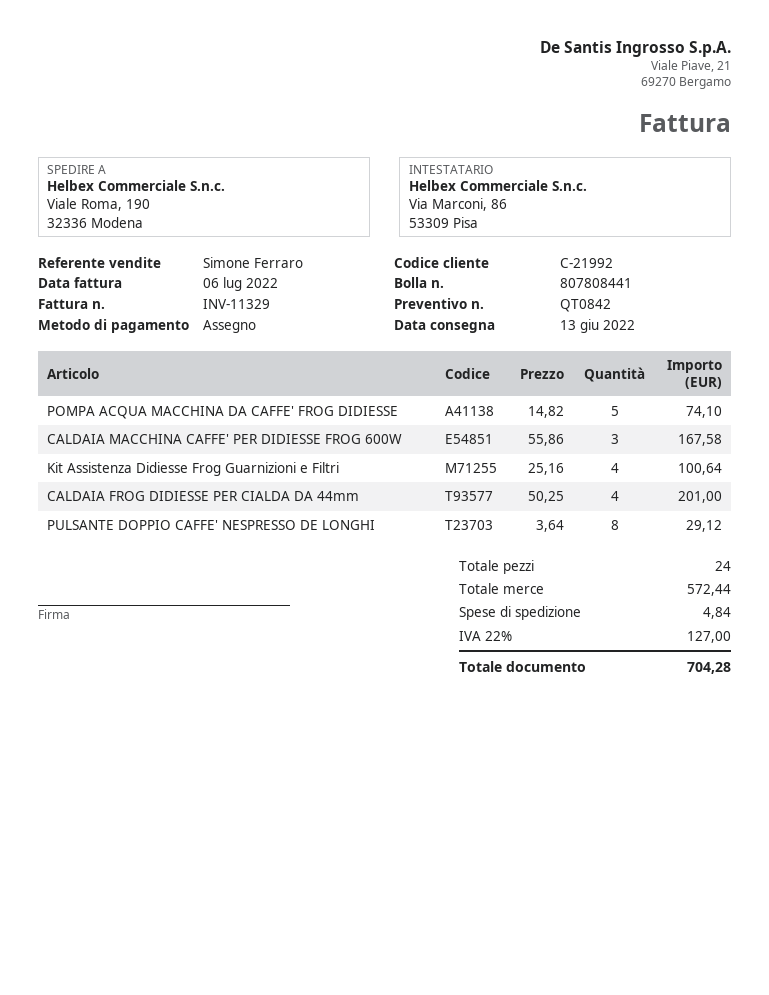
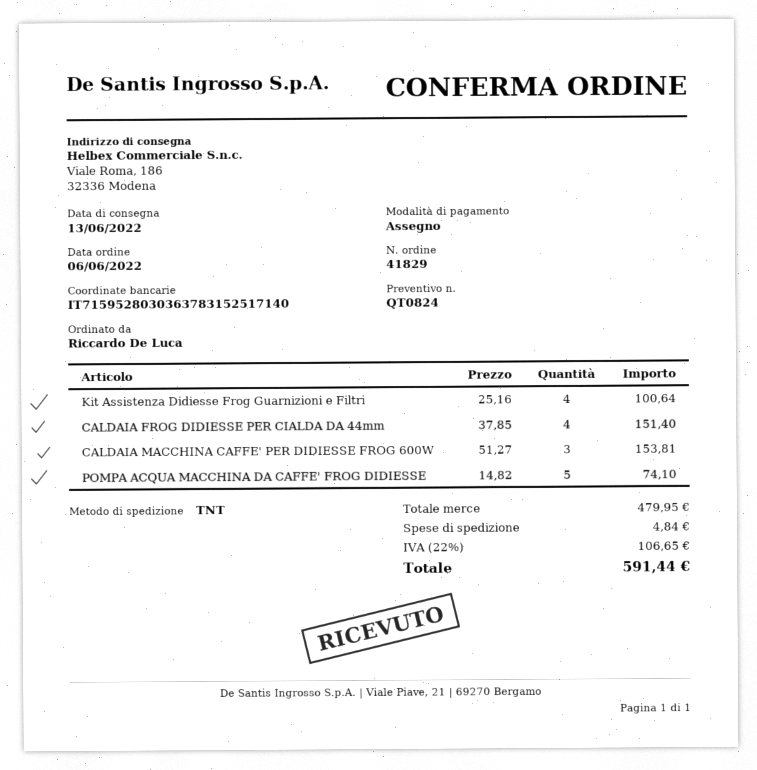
quote number: QT0842 -> QT0824
ship to: Viale Roma, 190, 32336 Modena -> Viale Roma, 186, 32336 Modena
CALDAIA MACCHINA CAFFE' PER DIDIESSE FROG 600W: 3 x 55.86 = 167.58 -> 3 x 51.27 = 153.81
CALDAIA FROG DIDIESSE PER CIALDA DA 44mm: 4 x 50.25 = 201.00 -> 4 x 37.85 = 151.40
PULSANTE DOPPIO CAFFE' NESPRESSO DE LONGHI: 8 x 3.64 = 29.12 -> none
subtotal: 572.44 -> 479.95
tax: 22% = 127.00 -> 22% = 106.65
total: 704.28 -> 591.44

